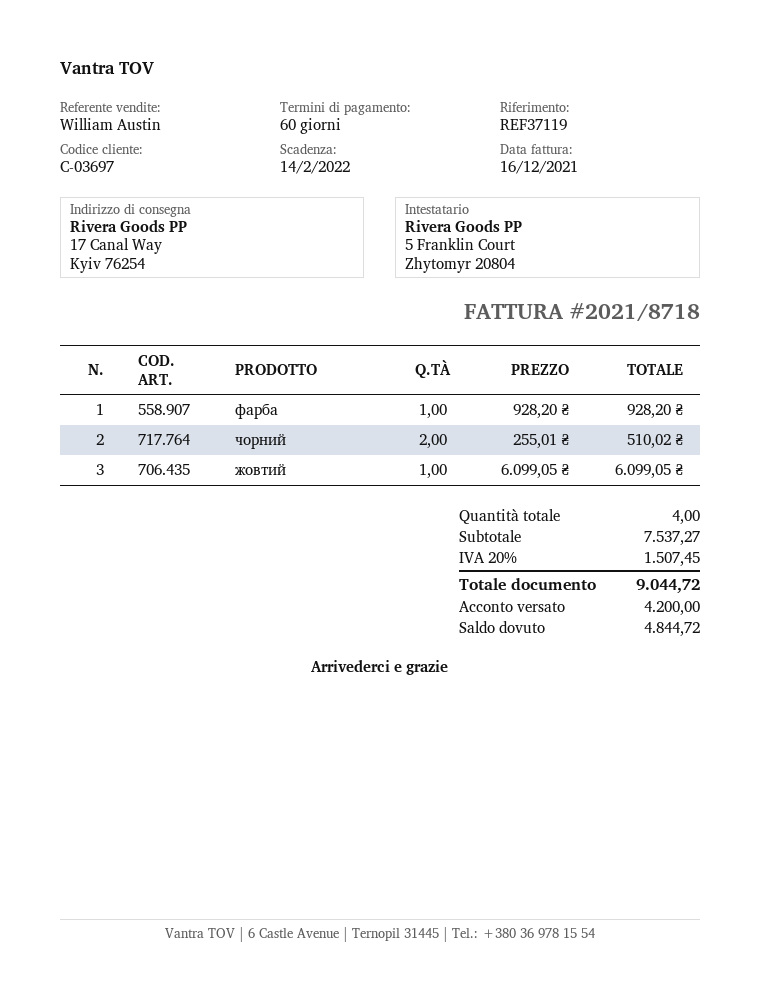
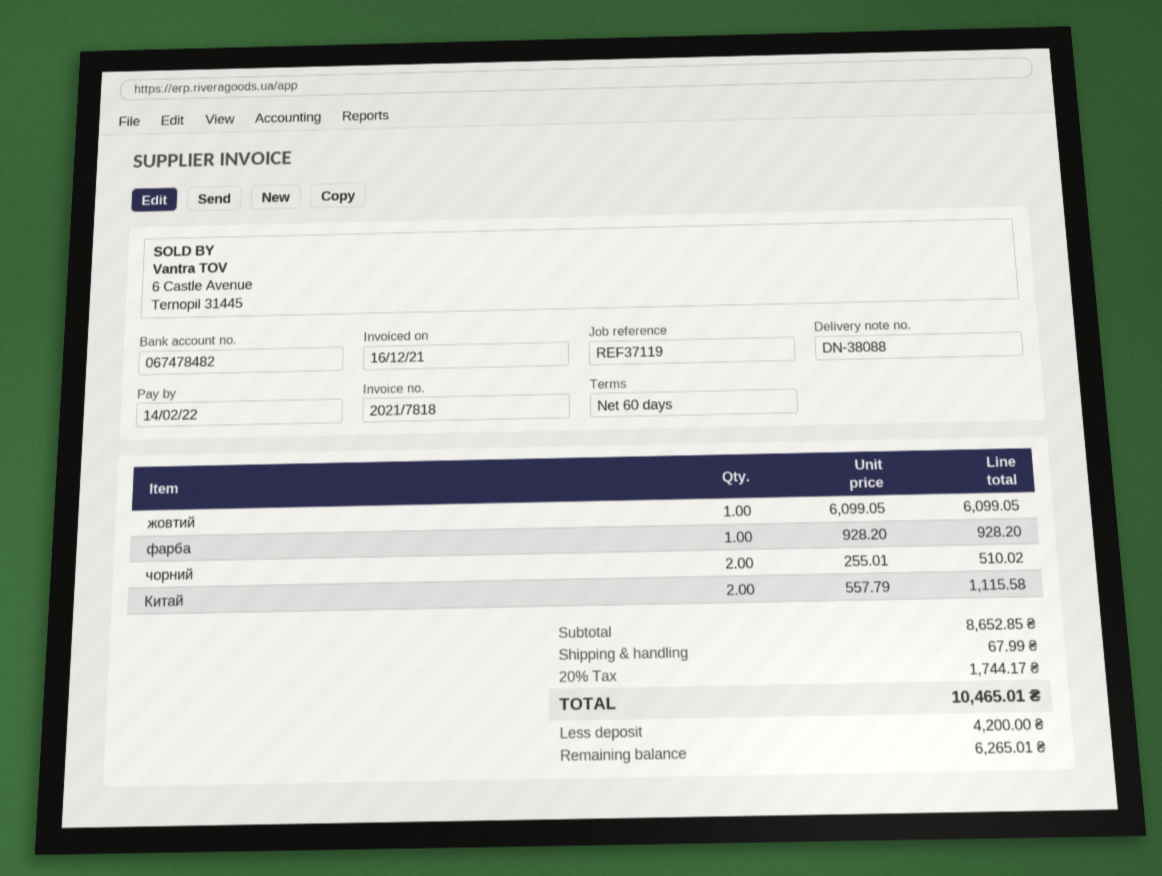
invoice number: 2021/8718 -> 2021/7818
Китай: none -> 2 x 557.79 = 1115.58
subtotal: 7537.27 -> 8652.85
shipping: none -> 67.99
tax: 20% = 1507.45 -> 20% = 1744.17
total: 9044.72 -> 10465.01
balance: 4844.72 -> 6265.01

